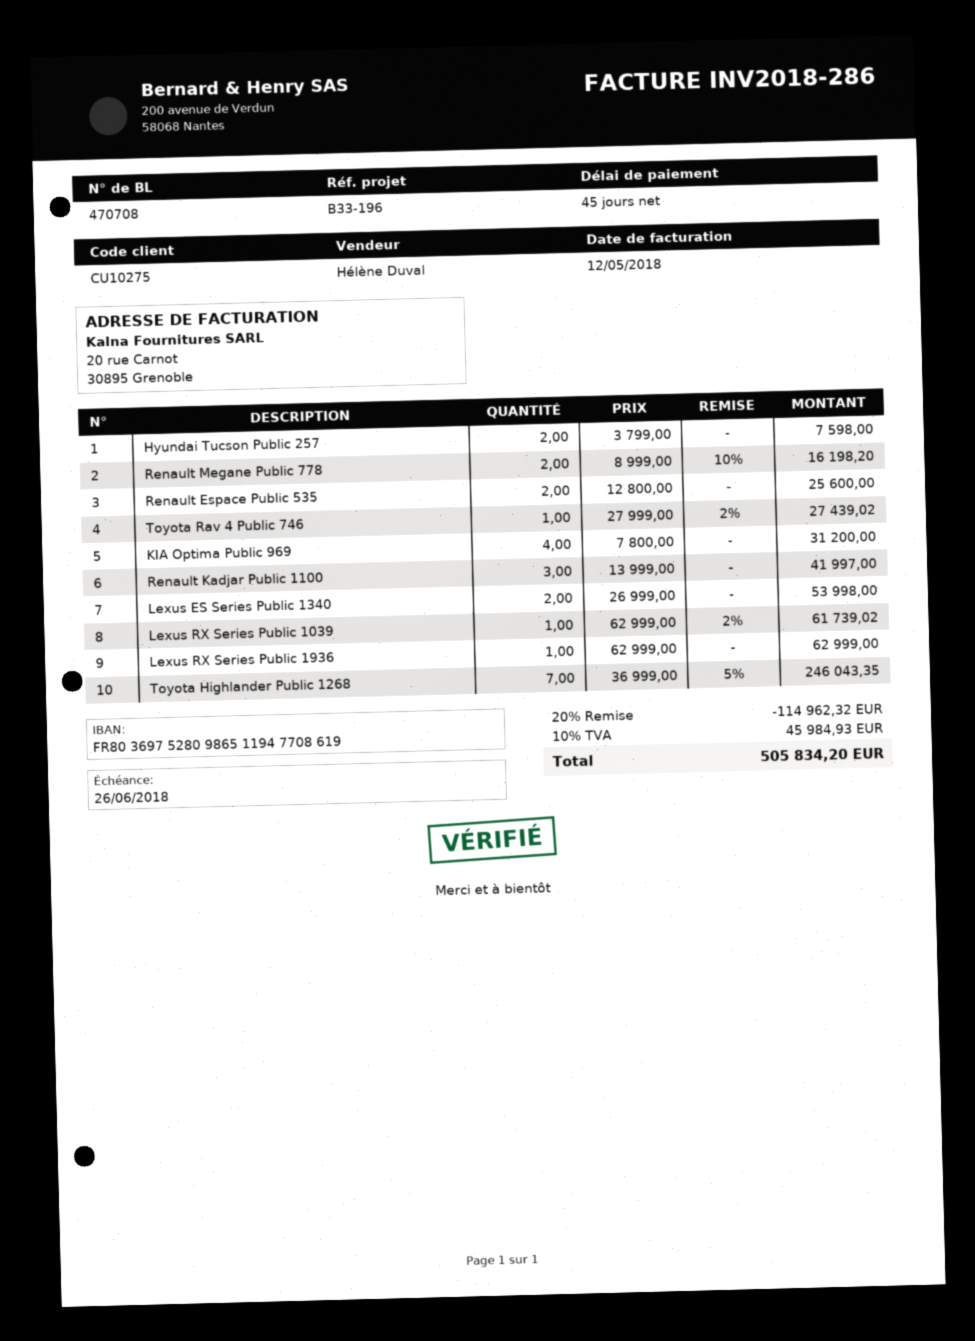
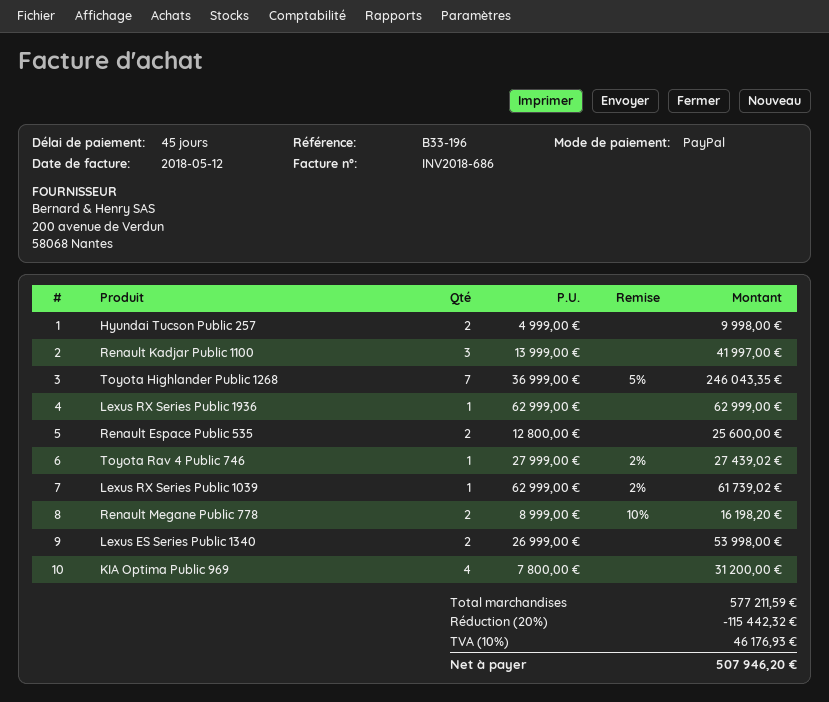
invoice number: INV2018-286 -> INV2018-686
Hyundai Tucson Public 257: 2 x 3799.00 = 7598.00 -> 2 x 4999.00 = 9998.00
discount: 20% = 114962.32 -> 20% = 115442.32
tax: 10% = 45984.93 -> 10% = 46176.93
total: 505834.20 -> 507946.20

